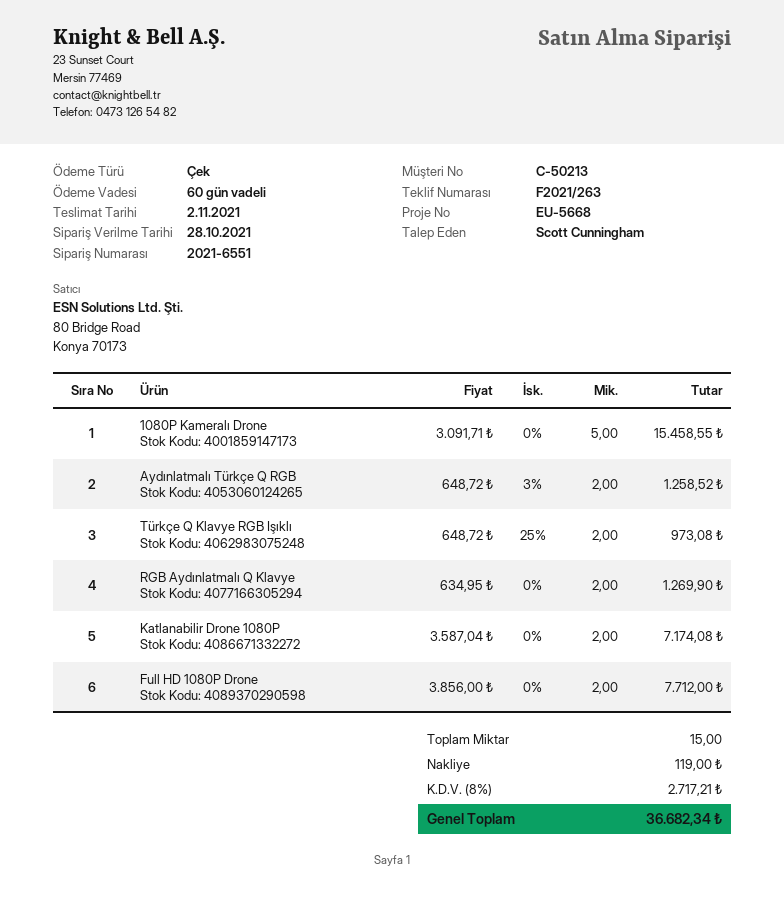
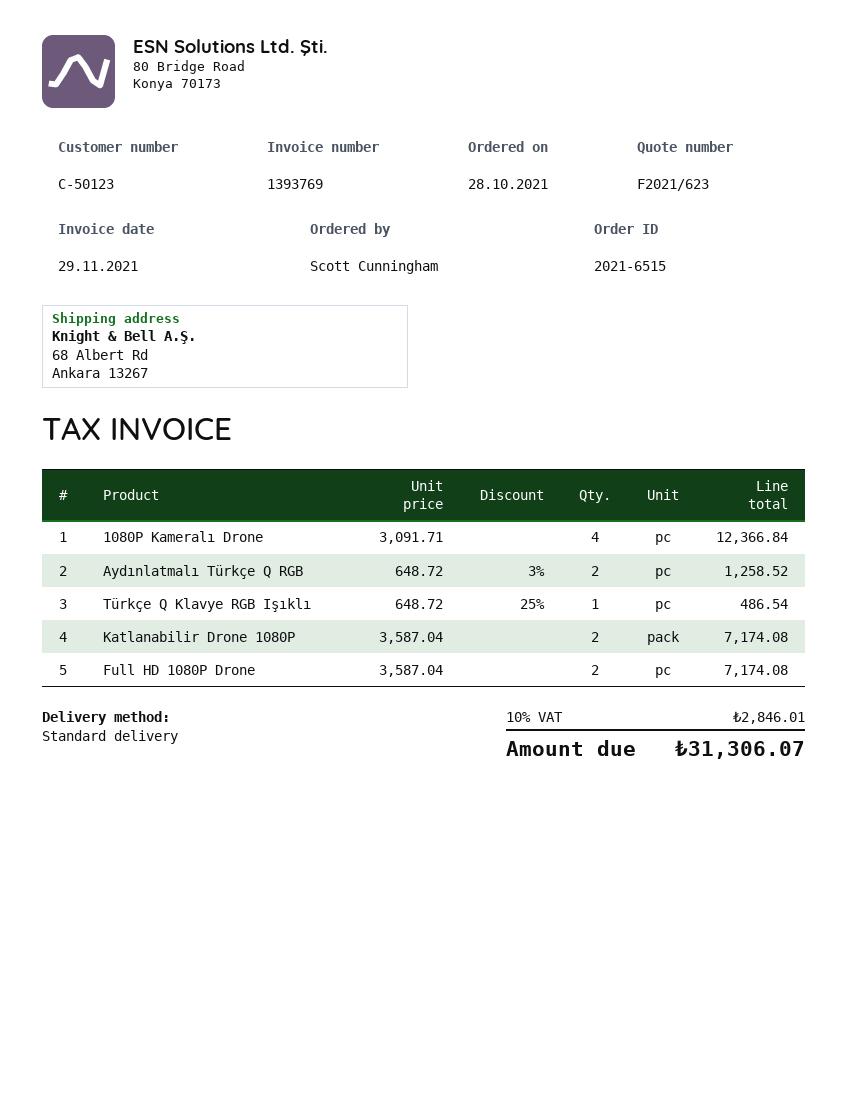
quote number: F2021/263 -> F2021/623
order number: 2021-6551 -> 2021-6515
customer number: C-50213 -> C-50123
1080P Kameralı Drone: 5 x 3091.71 = 15458.55 -> 4 x 3091.71 = 12366.84
Türkçe Q Klavye RGB Işıklı: 2 x 648.72 - 25% = 973.08 -> 1 x 648.72 - 25% = 486.54
RGB Aydınlatmalı Q Klavye: 2 x 634.95 = 1269.90 -> none
Full HD 1080P Drone: 2 x 3856.00 = 7712.00 -> 2 x 3587.04 = 7174.08
shipping: 119.00 -> none
tax: 8% = 2717.21 -> 10% = 2846.01
total: 36682.34 -> 31306.07

